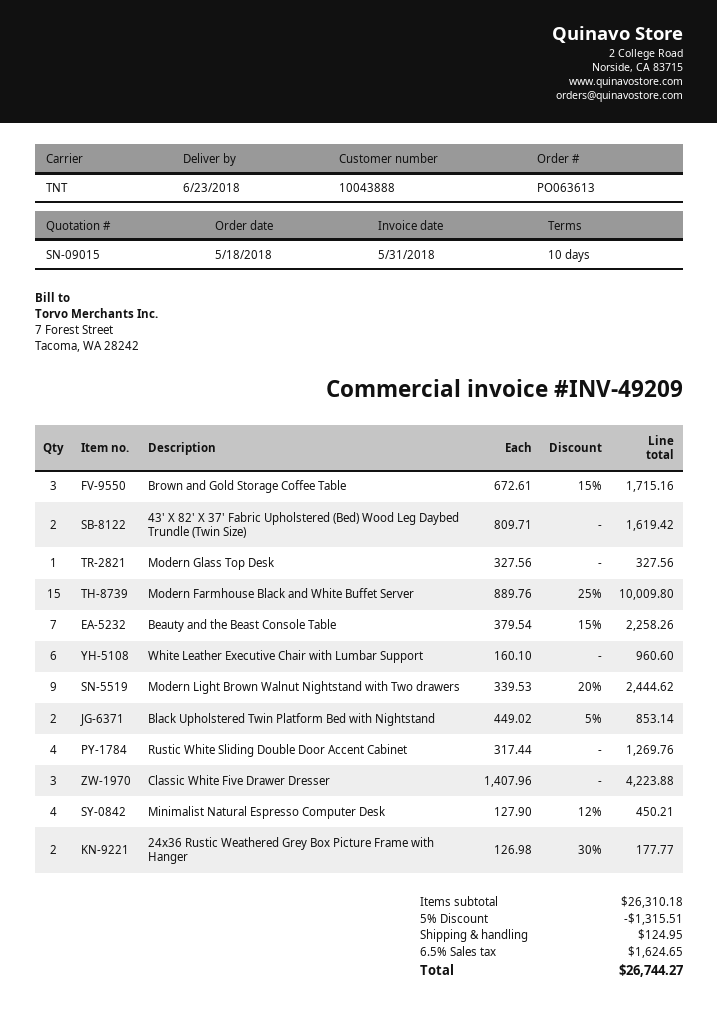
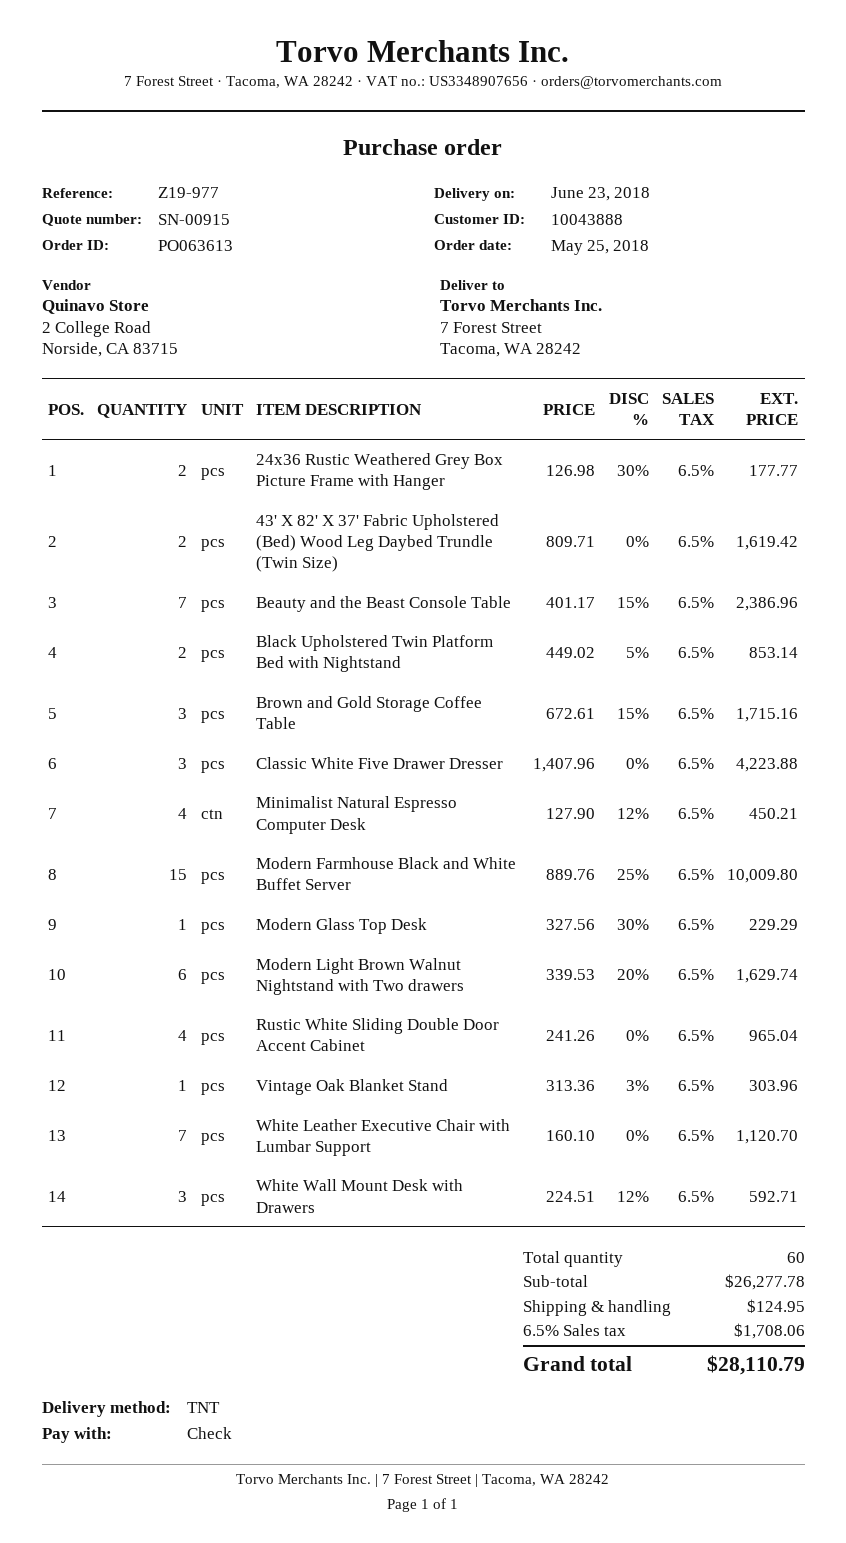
quote number: SN-09015 -> SN-00915
order date: 2018-05-18 -> 2018-05-25
Modern Glass Top Desk: 1 x 327.56 = 327.56 -> 1 x 327.56 - 30% = 229.29
Beauty and the Beast Console Table: 7 x 379.54 - 15% = 2258.26 -> 7 x 401.17 - 15% = 2386.96
White Leather Executive Chair with Lumbar Support: 6 x 160.10 = 960.60 -> 7 x 160.10 = 1120.70
Modern Light Brown Walnut Nightstand with Two drawers: 9 x 339.53 - 20% = 2444.62 -> 6 x 339.53 - 20% = 1629.74
Rustic White Sliding Double Door Accent Cabinet: 4 x 317.44 = 1269.76 -> 4 x 241.26 = 965.04
Vintage Oak Blanket Stand: none -> 1 x 313.36 - 3% = 303.96
White Wall Mount Desk with Drawers: none -> 3 x 224.51 - 12% = 592.71
subtotal: 26310.18 -> 26277.78
discount: 5% = 1315.51 -> none
tax: 6.5% = 1624.65 -> 6.5% = 1708.06
total: 26744.27 -> 28110.79

